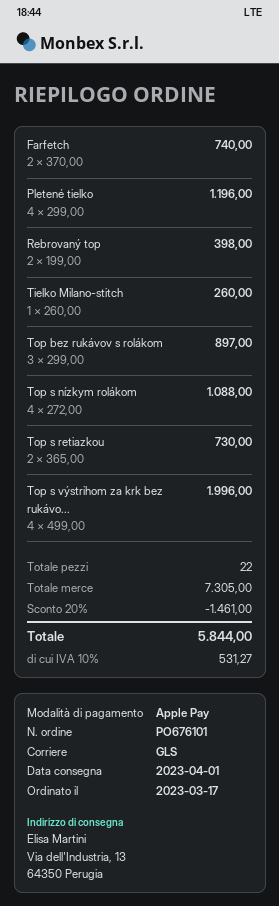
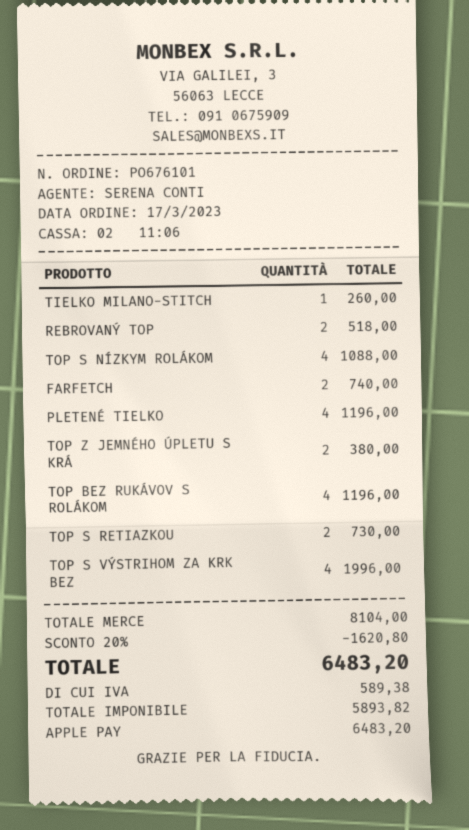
Rebrovaný top: 2 for 398.00 -> 2 for 518.00
Top bez rukávov s rolákom: 3 for 897.00 -> 4 for 1196.00
TOP Z JEMNÉHO ÚPLETU S KRÁ: none -> 2 for 380.00
subtotal: 7305.00 -> 8104.00
discount: 20% = 1461.00 -> 20% = 1620.80
tax: 531.27 -> 589.38
total: 5844.00 -> 6483.20

